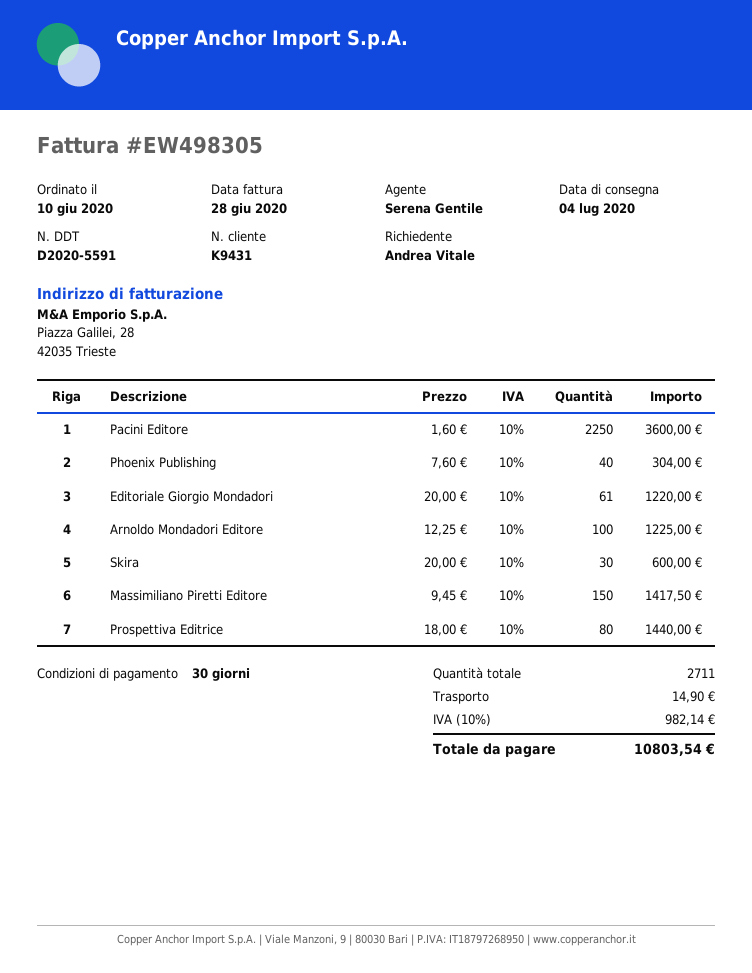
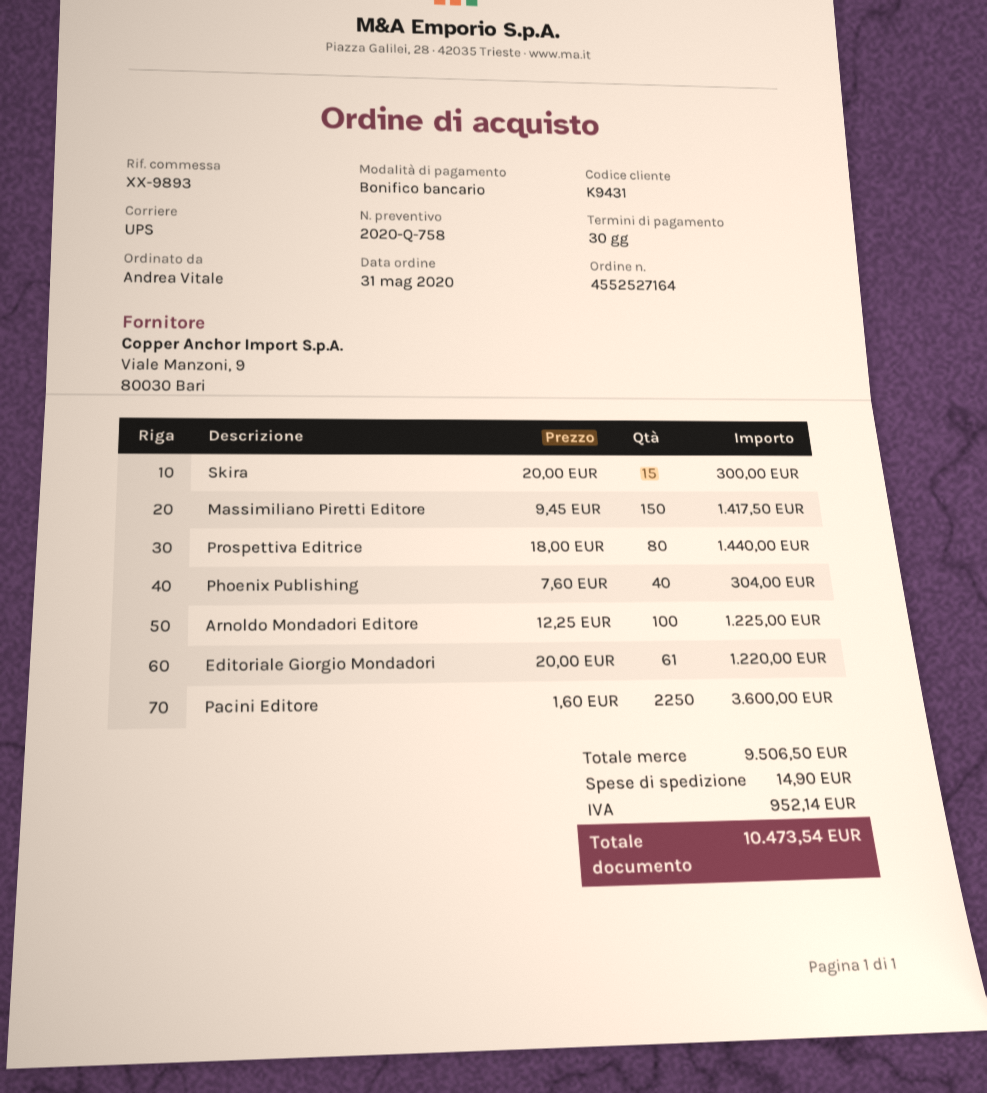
order date: 2020-06-10 -> 2020-05-31
Skira: 30 x 20.00 = 600.00 -> 15 x 20.00 = 300.00
tax: 982.14 -> 952.14
total: 10803.54 -> 10473.54

